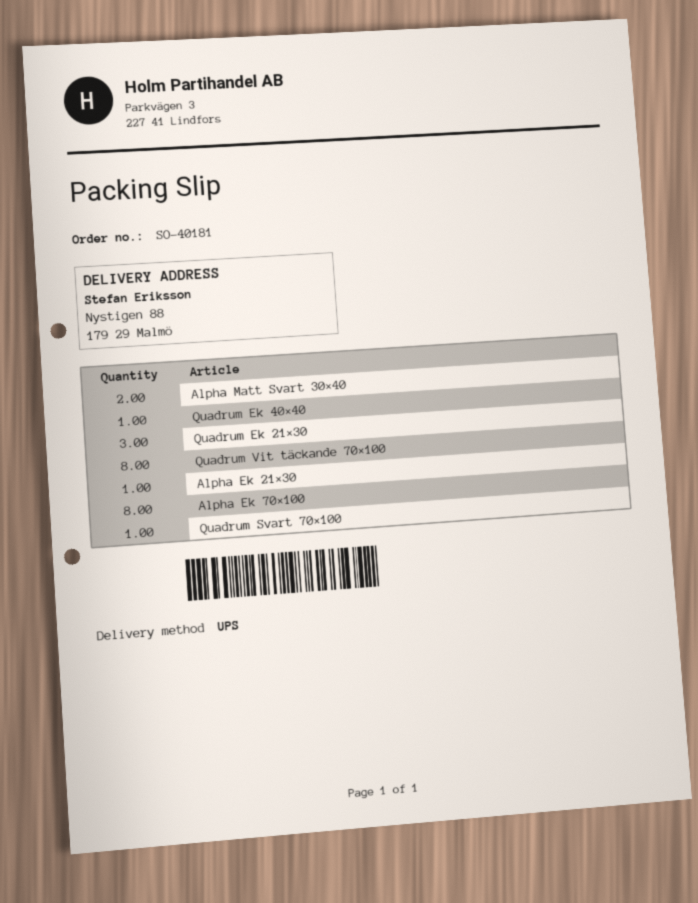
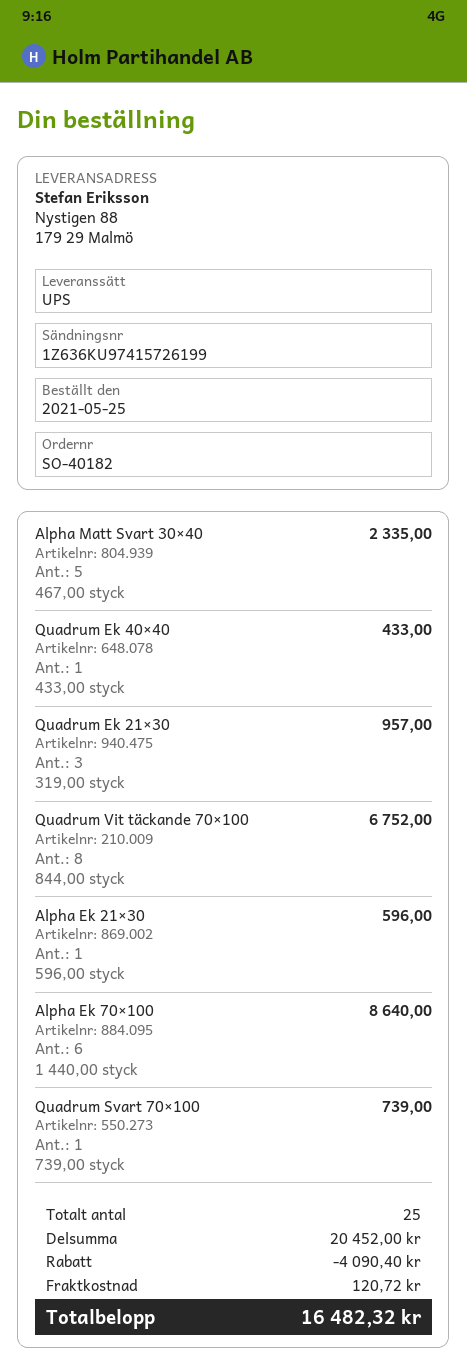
order number: SO-40181 -> SO-40182
Alpha Matt Svart 30×40: 2 -> 5
Alpha Ek 70×100: 8 -> 6

